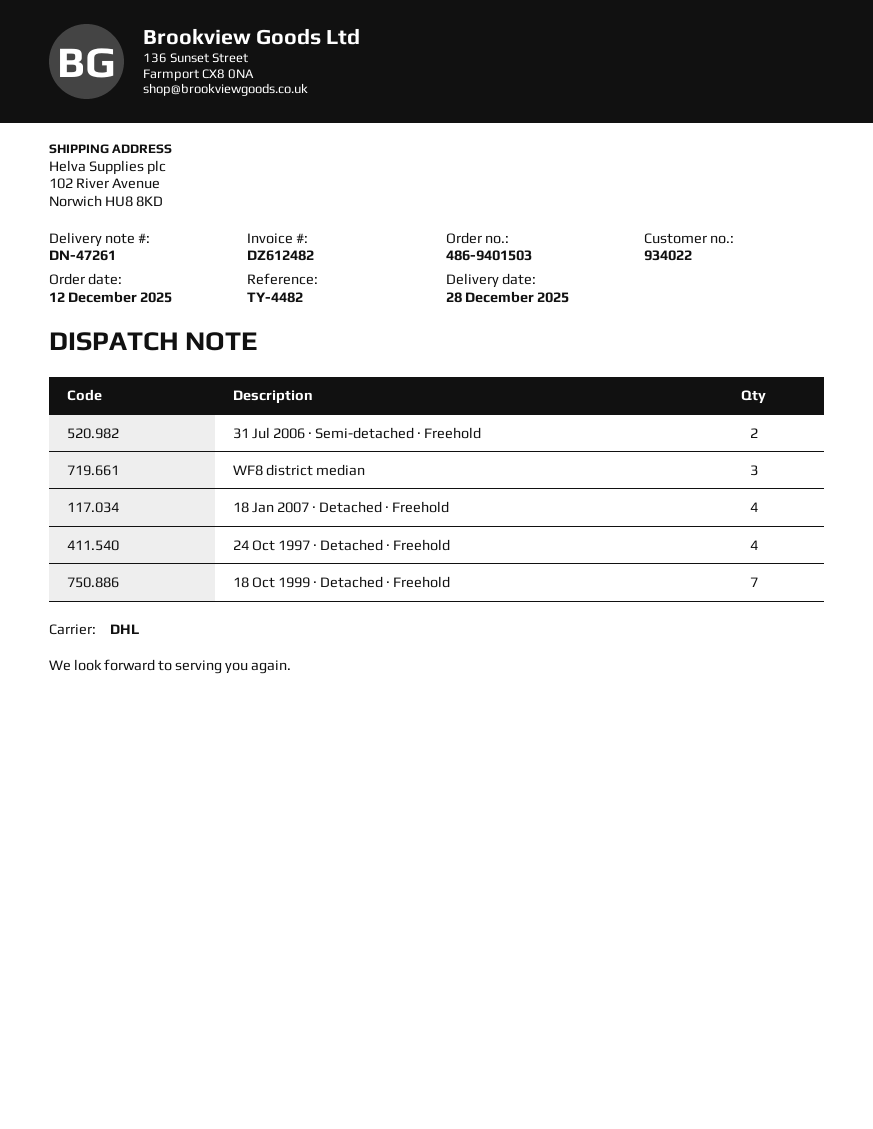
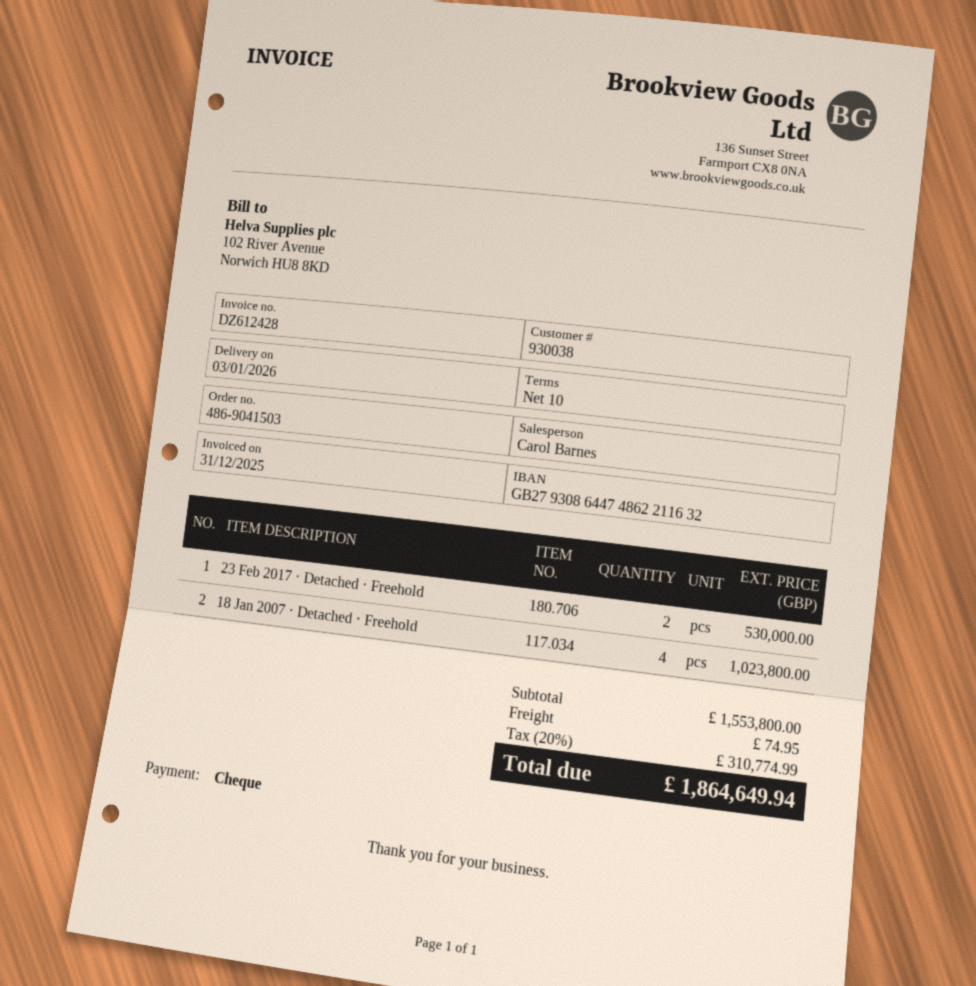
order number: 486-9401503 -> 486-9041503
delivery date: 2025-12-28 -> 2026-01-03
invoice number: DZ612482 -> DZ612428
customer number: 934022 -> 930038
31 Jul 2006 · Semi-detached · Freehold: 2 -> none
WF8 district median: 3 -> none
24 Oct 1997 · Detached · Freehold: 4 -> none
18 Oct 1999 · Detached · Freehold: 7 -> none
23 Feb 2017 · Detached · Freehold: none -> 2

